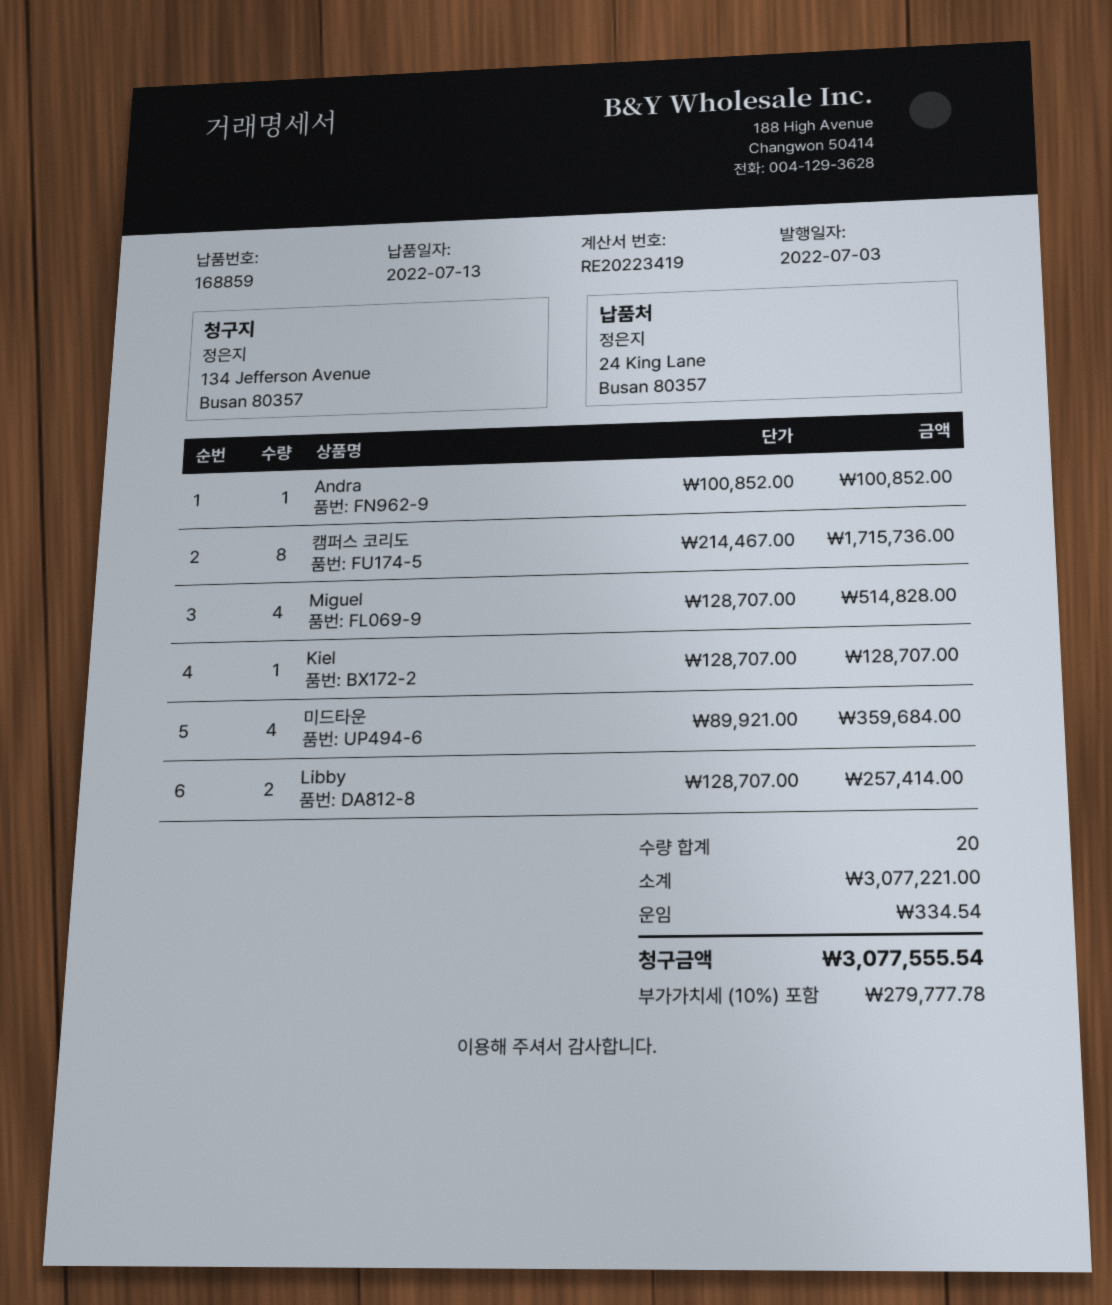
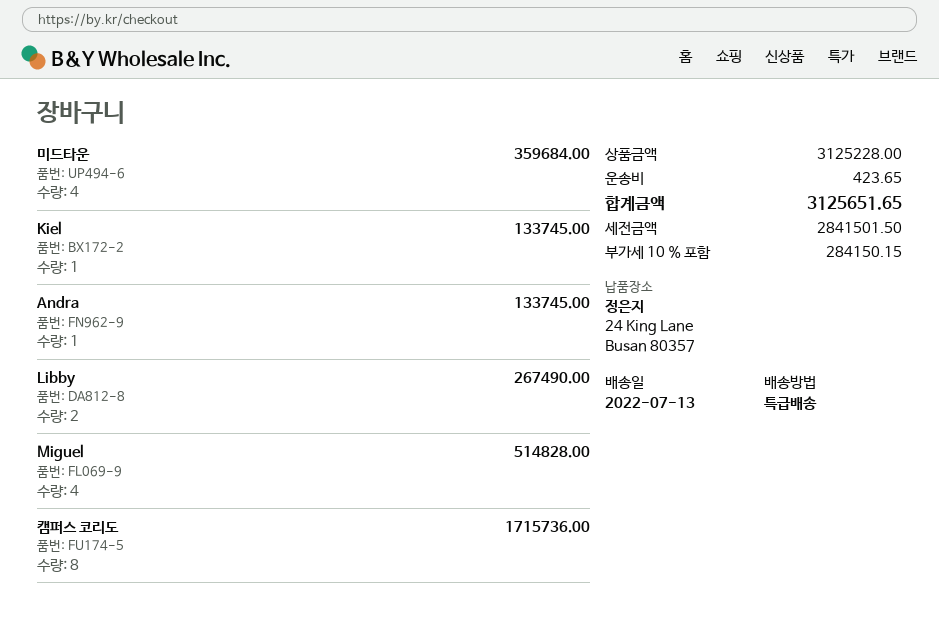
Andra: 1 for 100852.00 -> 1 for 133745.00
Kiel: 1 for 128707.00 -> 1 for 133745.00
Libby: 2 for 257414.00 -> 2 for 267490.00
subtotal: 3077221.00 -> 3125228.00
shipping: 334.54 -> 423.65
tax: 10% = 279777.78 -> 10% = 284150.15
total: 3077555.54 -> 3125651.65

